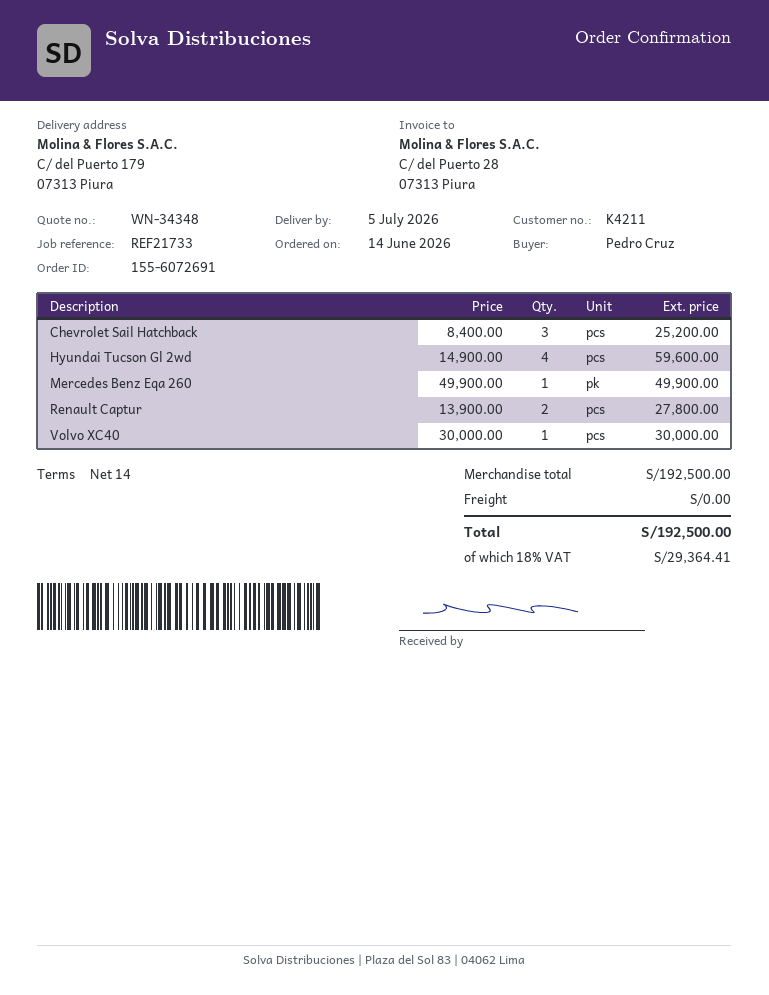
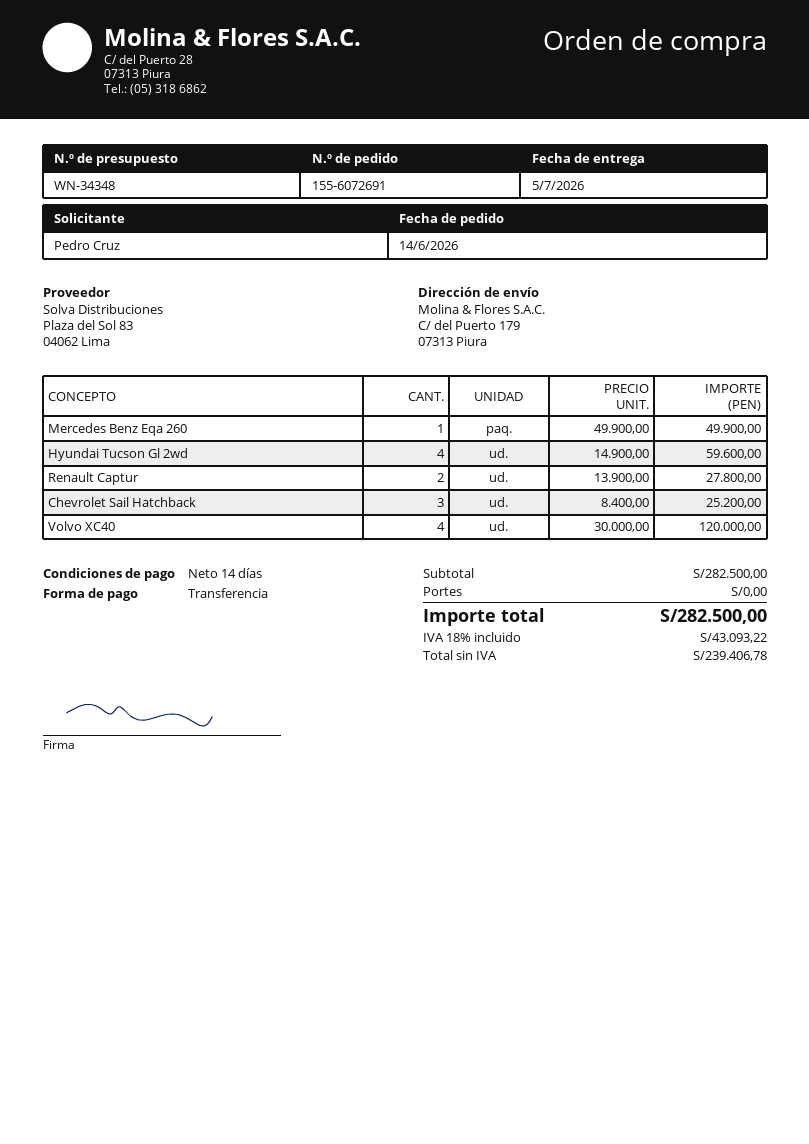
Volvo XC40: 1 x 30000.00 = 30000.00 -> 4 x 30000.00 = 120000.00
subtotal: 192500.00 -> 282500.00
tax: 18% = 29364.41 -> 18% = 43093.22
total: 192500.00 -> 282500.00

